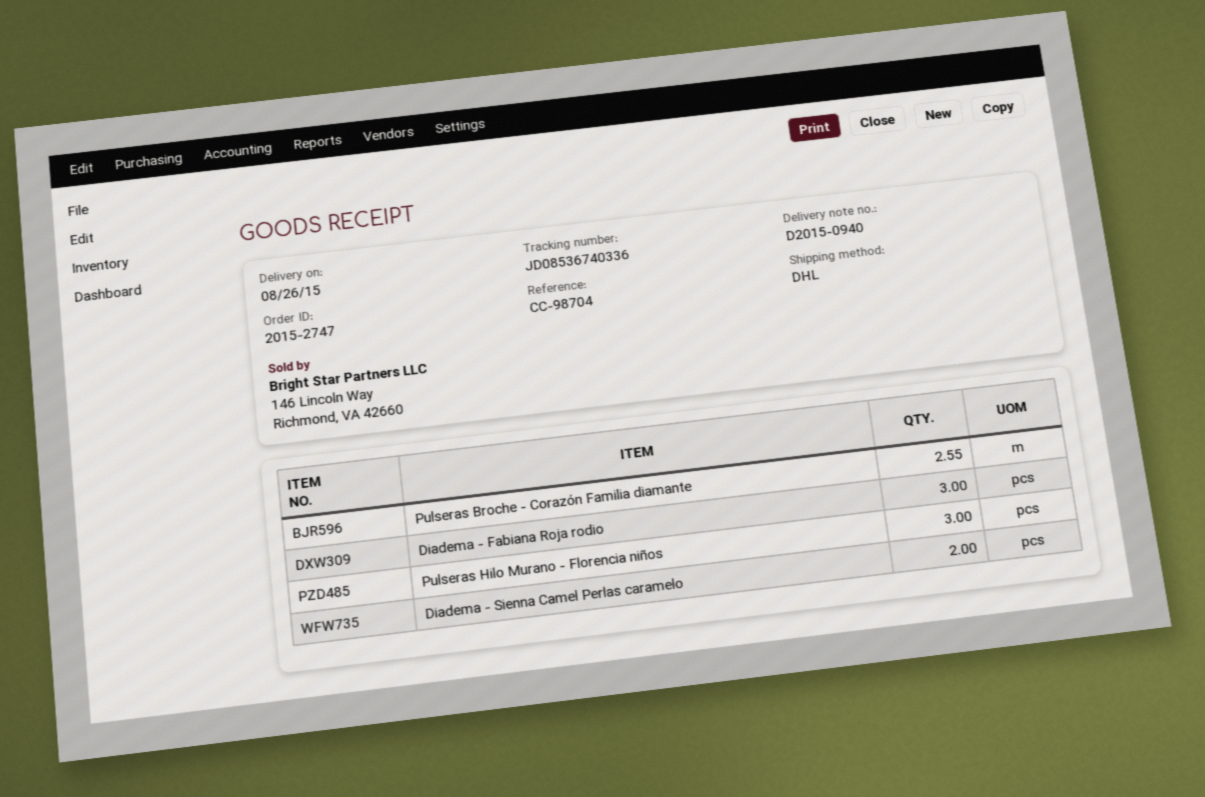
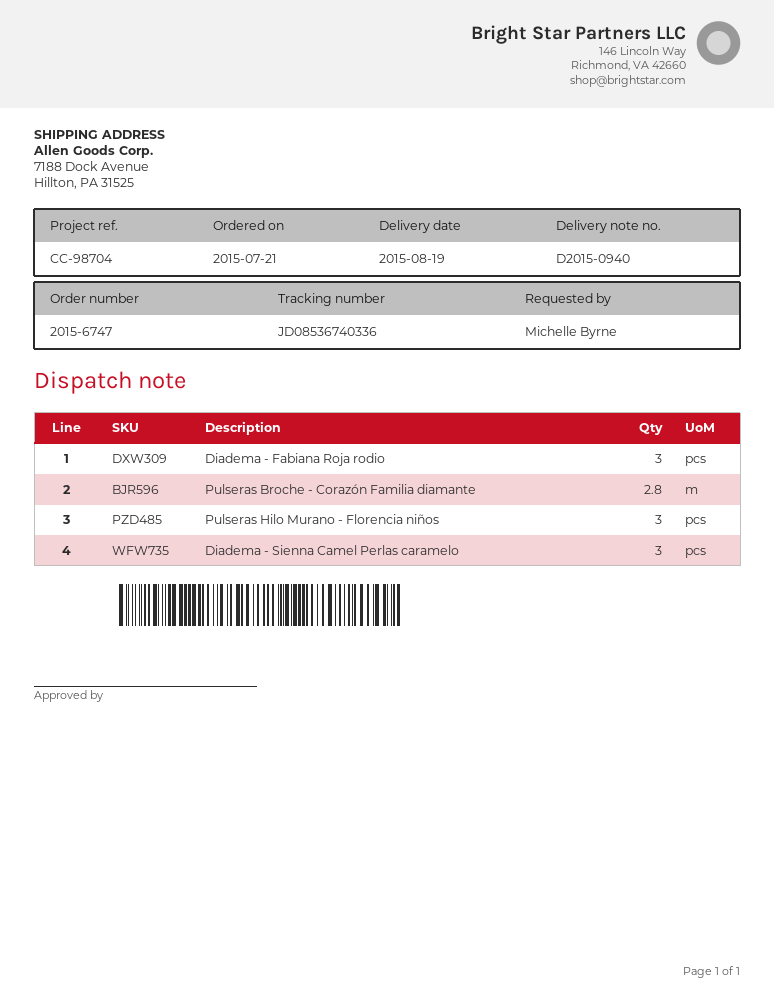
order number: 2015-2747 -> 2015-6747
delivery date: 2015-08-26 -> 2015-08-19
Pulseras Broche - Corazón Familia diamante: 2.55 -> 2.8
Diadema - Sienna Camel Perlas caramelo: 2 -> 3

